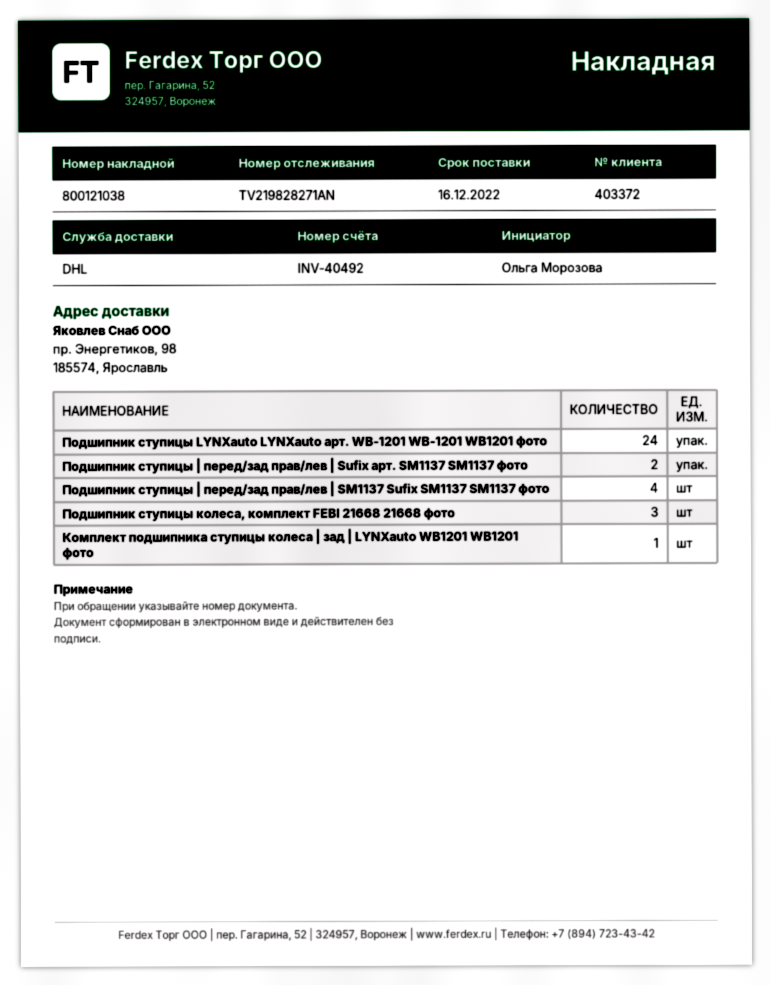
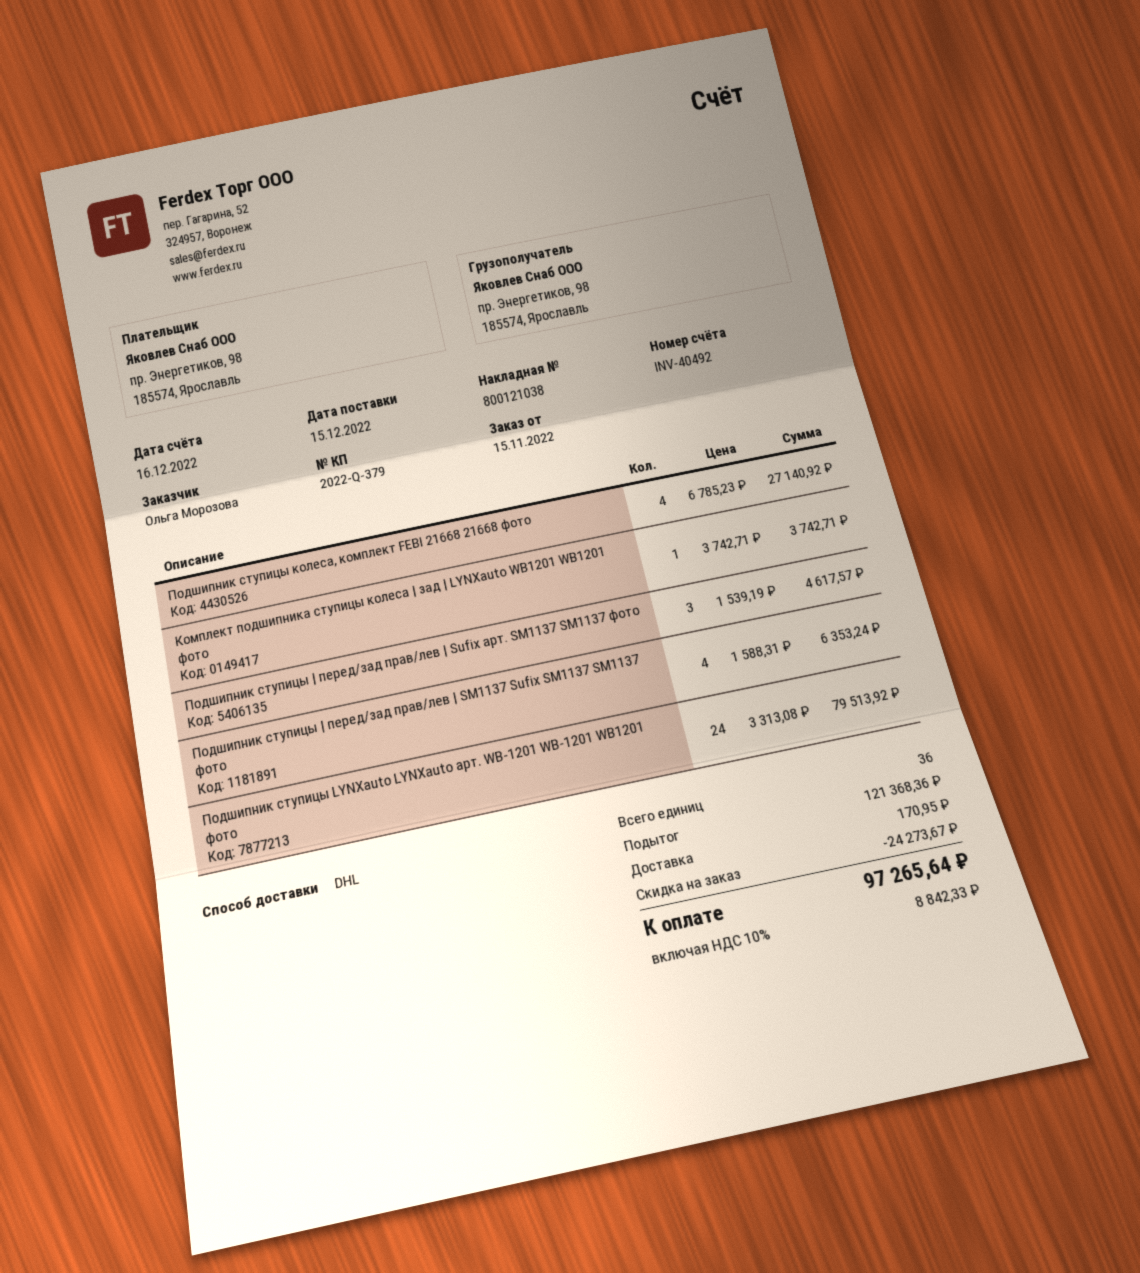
delivery date: 2022-12-16 -> 2022-12-15
Подшипник ступицы | перед/зад прав/лев | Sufix арт. SM1137 SM1137 фото: 2 -> 3
Подшипник ступицы колеса, комплект FEBI 21668 21668 фото: 3 -> 4

